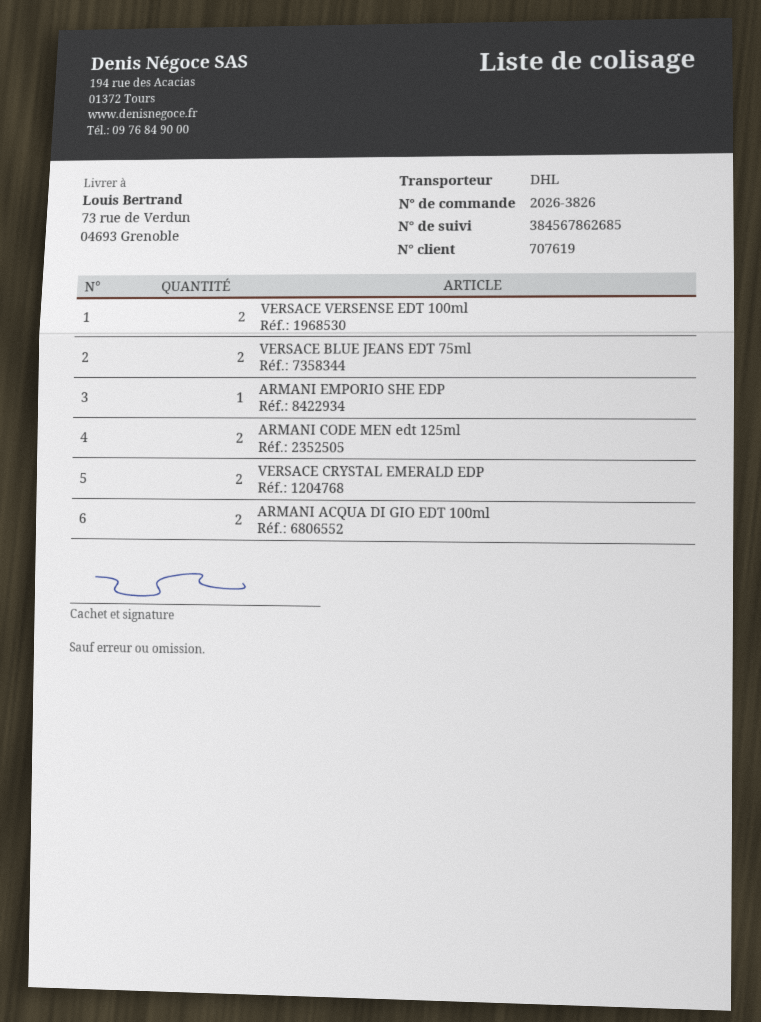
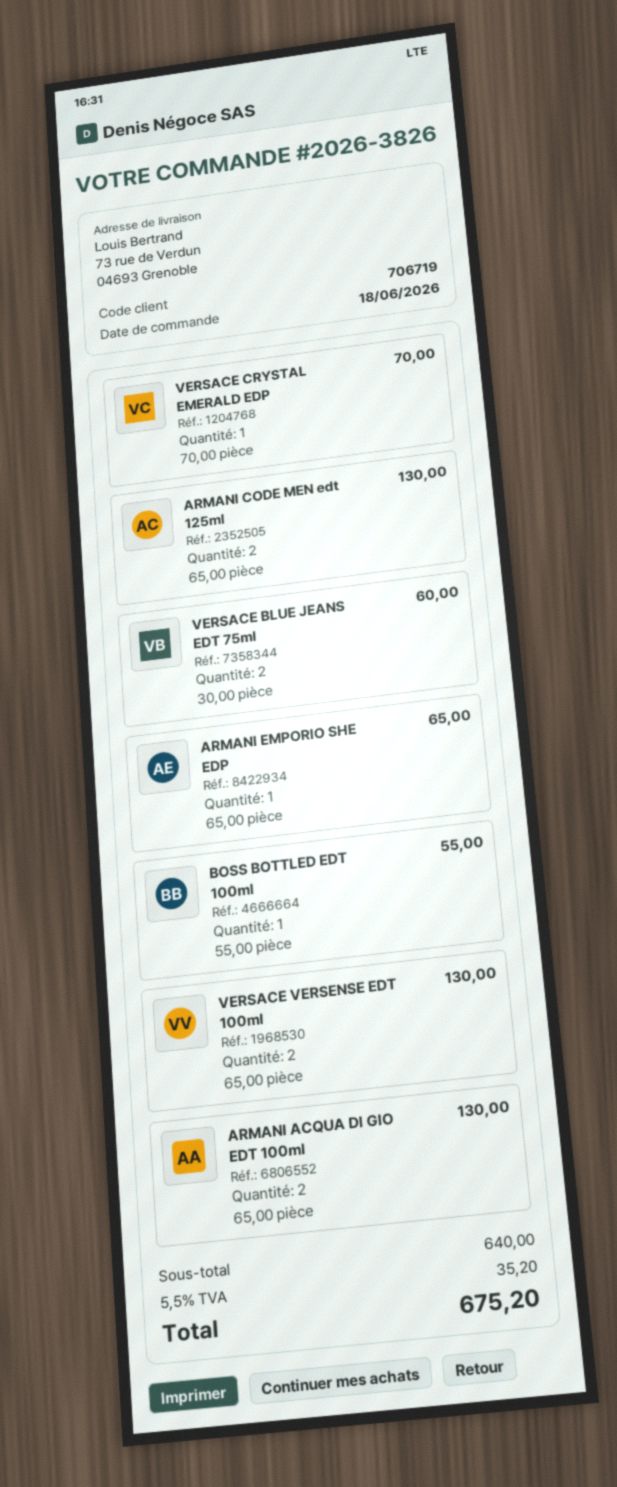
customer number: 707619 -> 706719
VERSACE CRYSTAL EMERALD EDP: 2 -> 1
BOSS BOTTLED EDT 100ml: none -> 1

